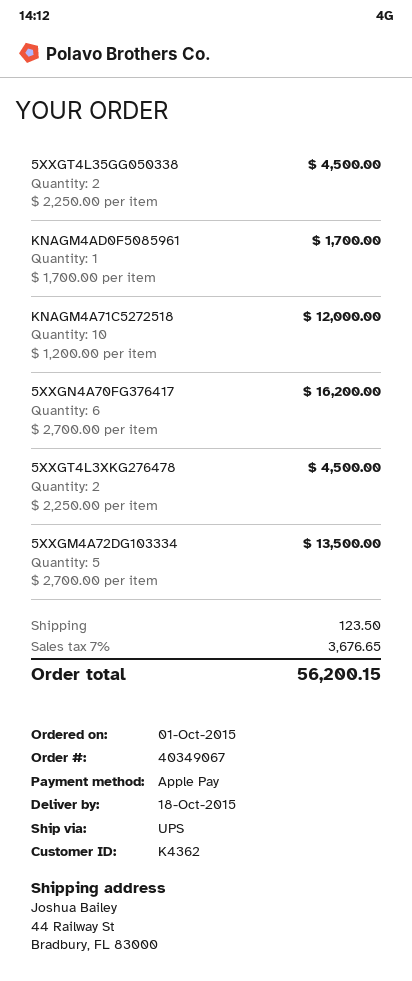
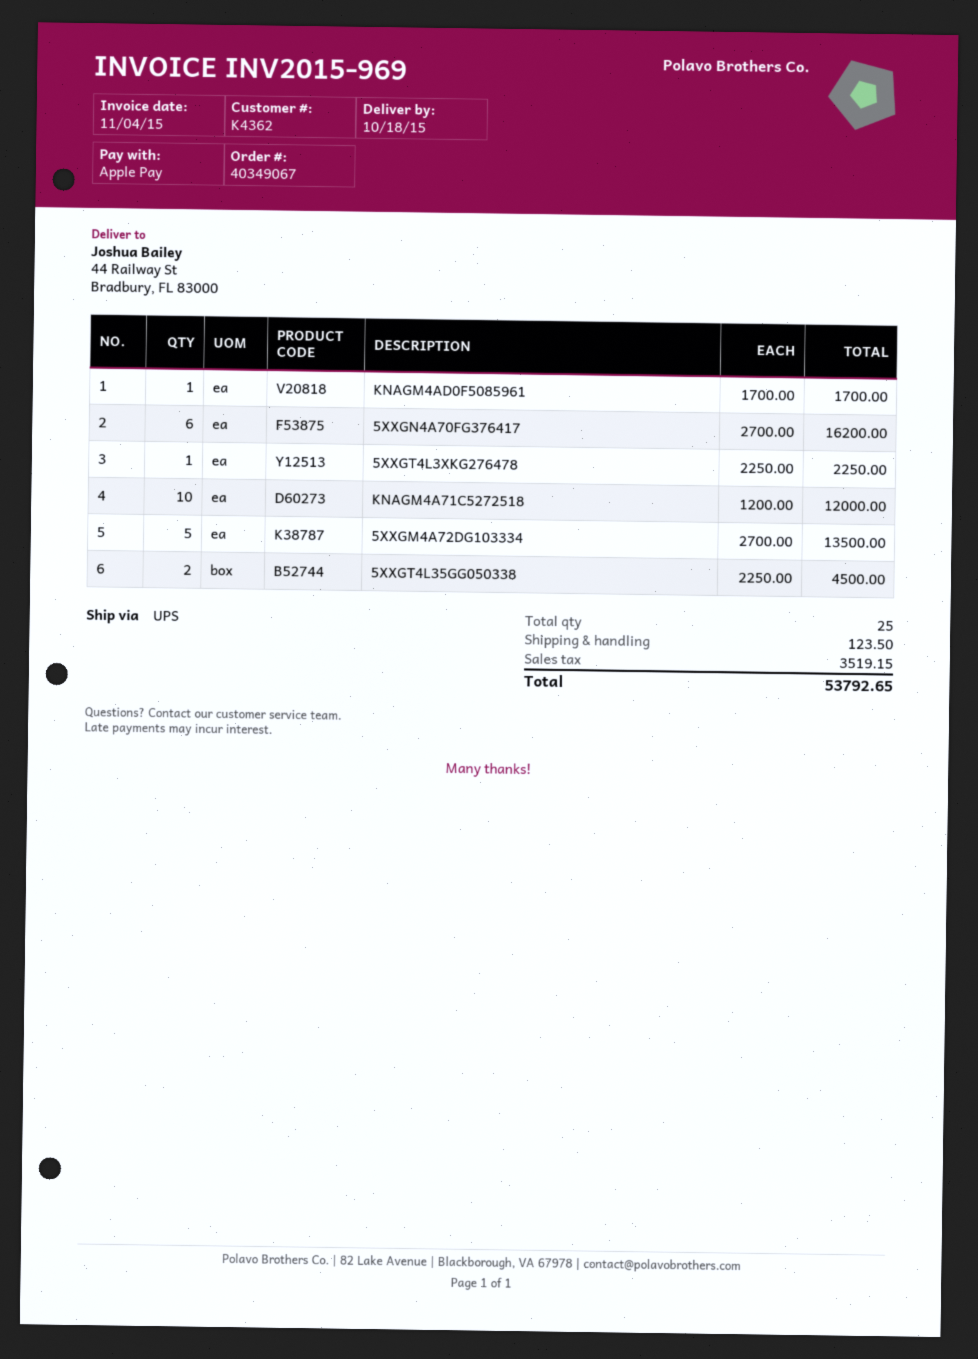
5XXGT4L3XKG276478: 2 x 2250.00 = 4500.00 -> 1 x 2250.00 = 2250.00
tax: 3676.65 -> 3519.15
total: 56200.15 -> 53792.65

